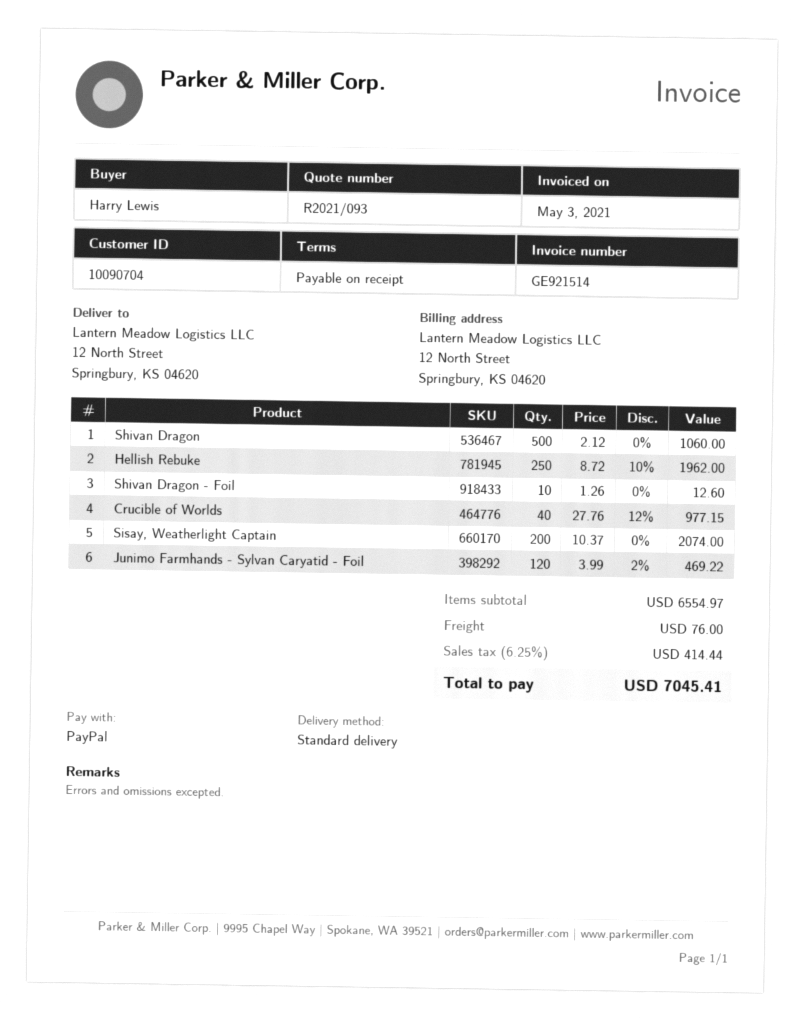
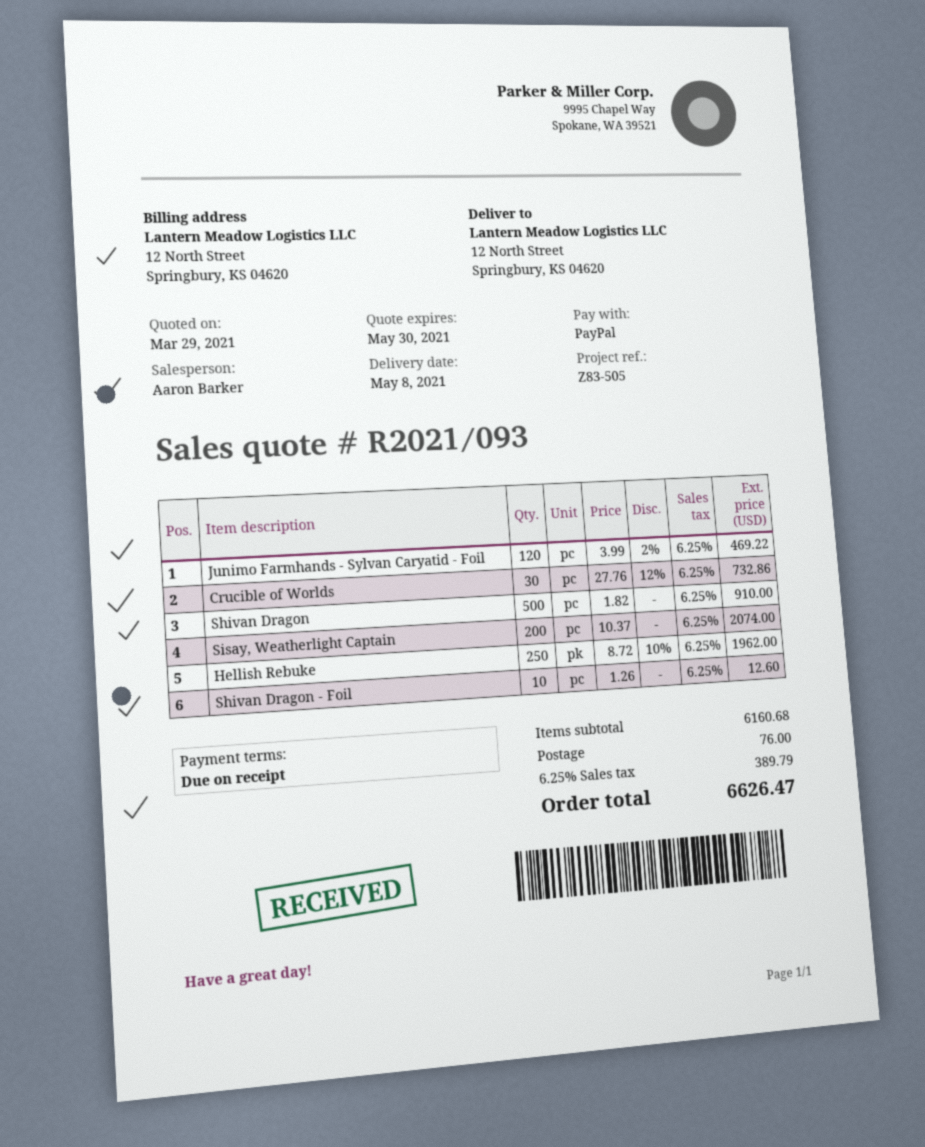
Shivan Dragon: 500 x 2.12 = 1060.00 -> 500 x 1.82 = 910.00
Crucible of Worlds: 40 x 27.76 - 12% = 977.15 -> 30 x 27.76 - 12% = 732.86
subtotal: 6554.97 -> 6160.68
tax: 6.25% = 414.44 -> 6.25% = 389.79
total: 7045.41 -> 6626.47

